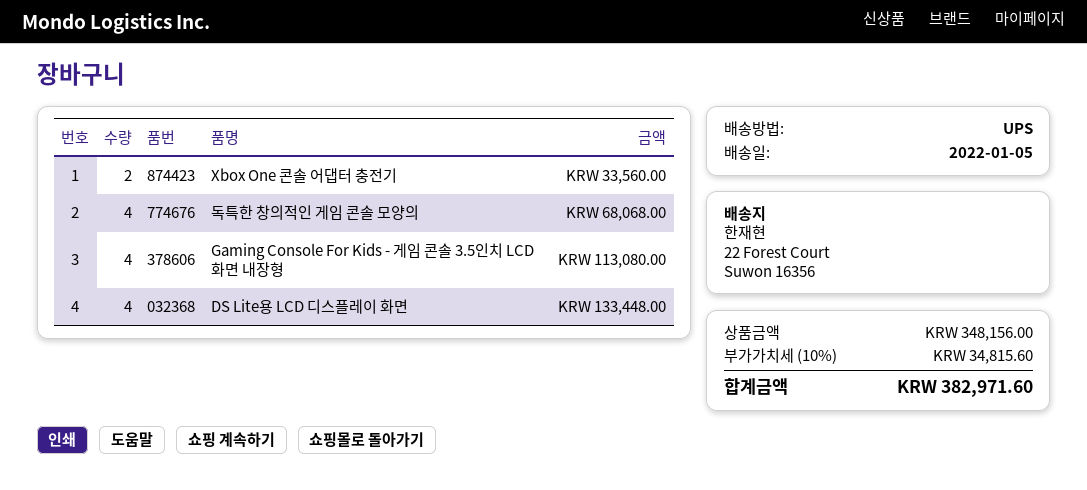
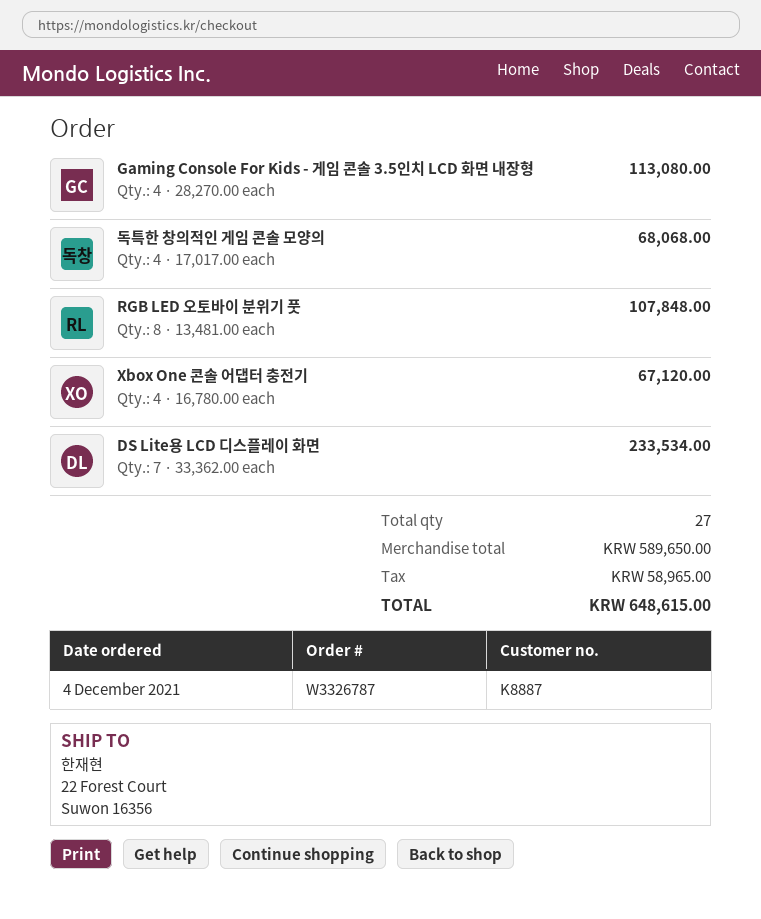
Xbox One 콘솔 어댑터 충전기: 2 for 33560.00 -> 4 for 67120.00
DS Lite용 LCD 디스플레이 화면: 4 for 133448.00 -> 7 for 233534.00
RGB LED 오토바이 분위기 풋: none -> 8 for 107848.00
subtotal: 348156.00 -> 589650.00
tax: 34815.60 -> 58965.00
total: 382971.60 -> 648615.00

